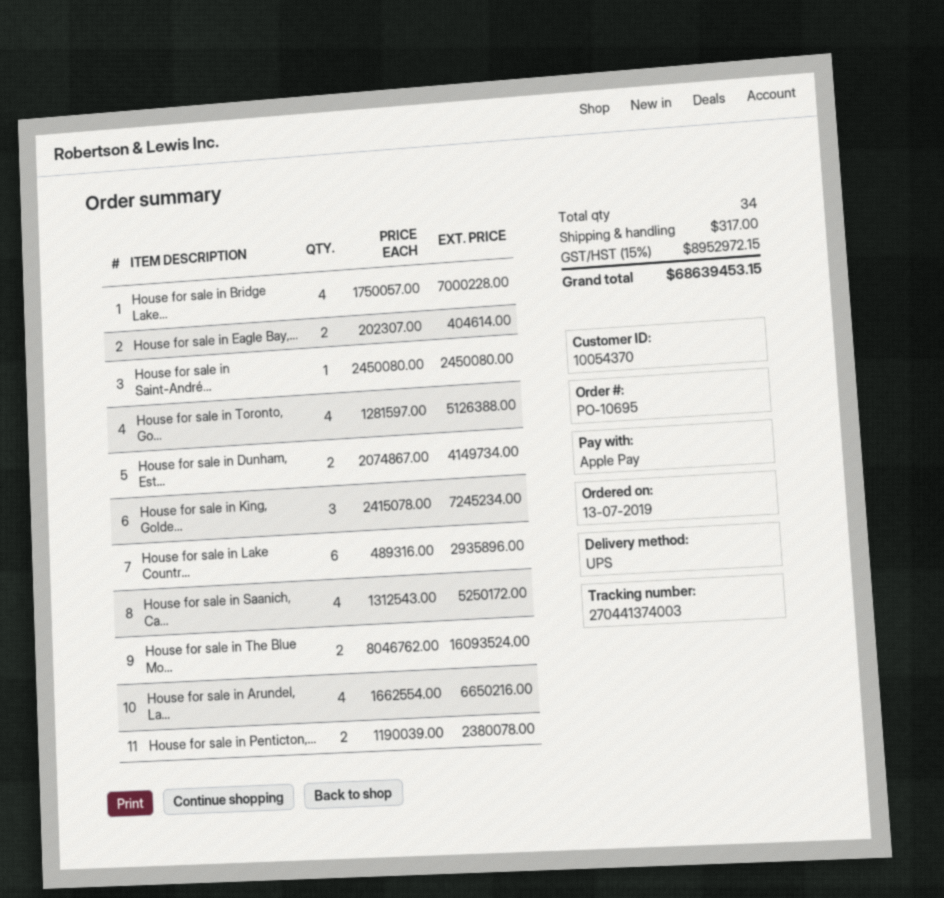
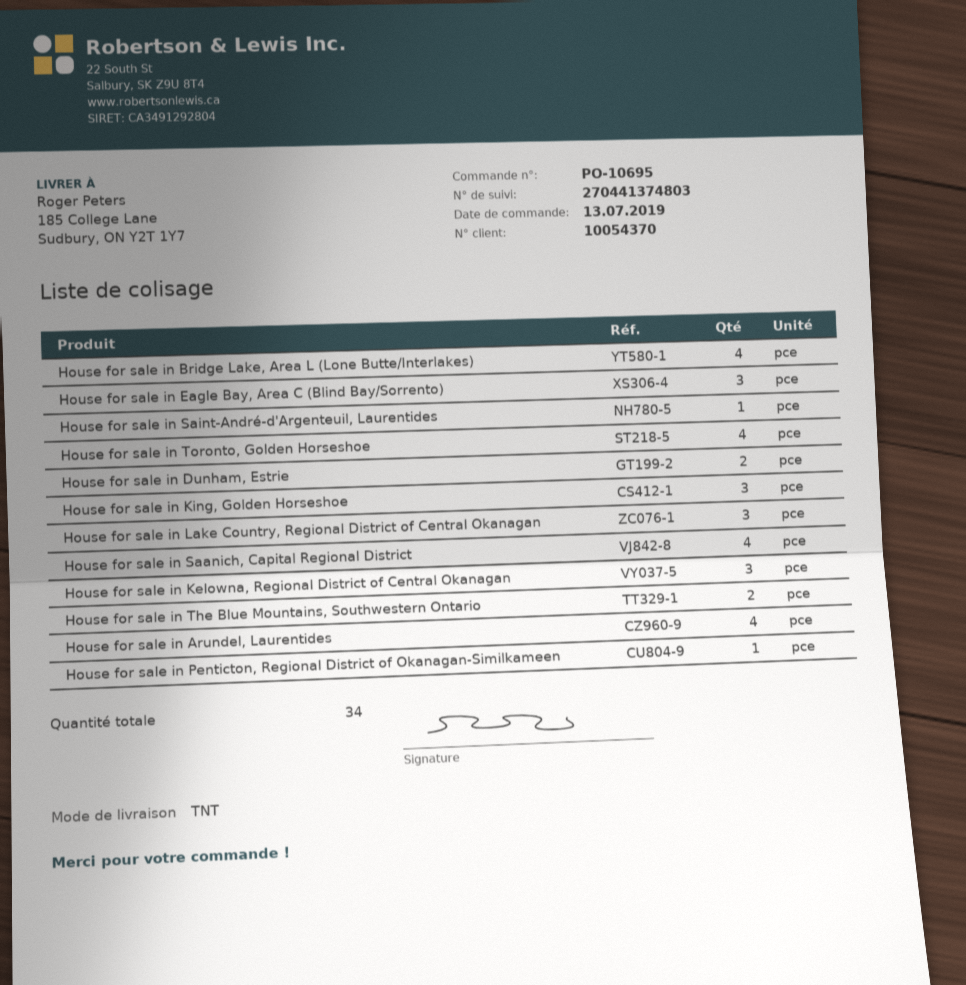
shipping method: UPS -> TNT
tracking number: 270441374003 -> 270441374803
House for sale in Eagle Bay,...: 2 -> 3
House for sale in Lake Countr...: 6 -> 3
House for sale in Penticton,...: 2 -> 1
House for sale in Kelowna, Regional District of Central Okanagan: none -> 3

